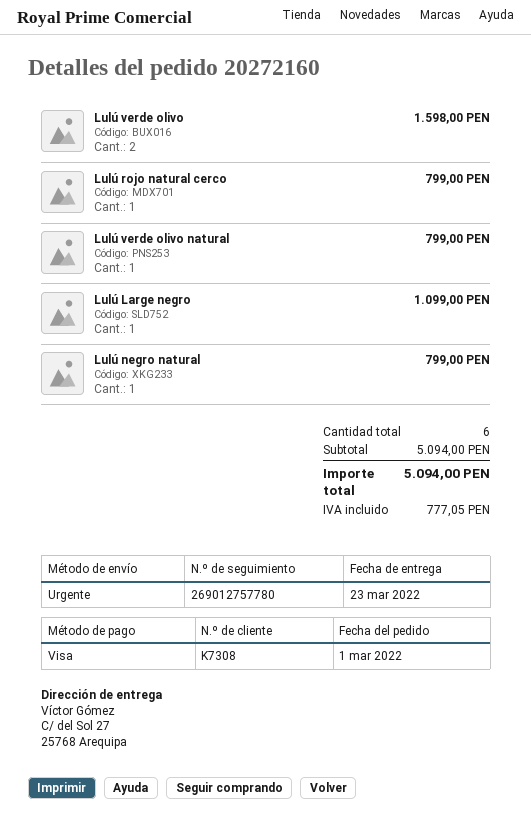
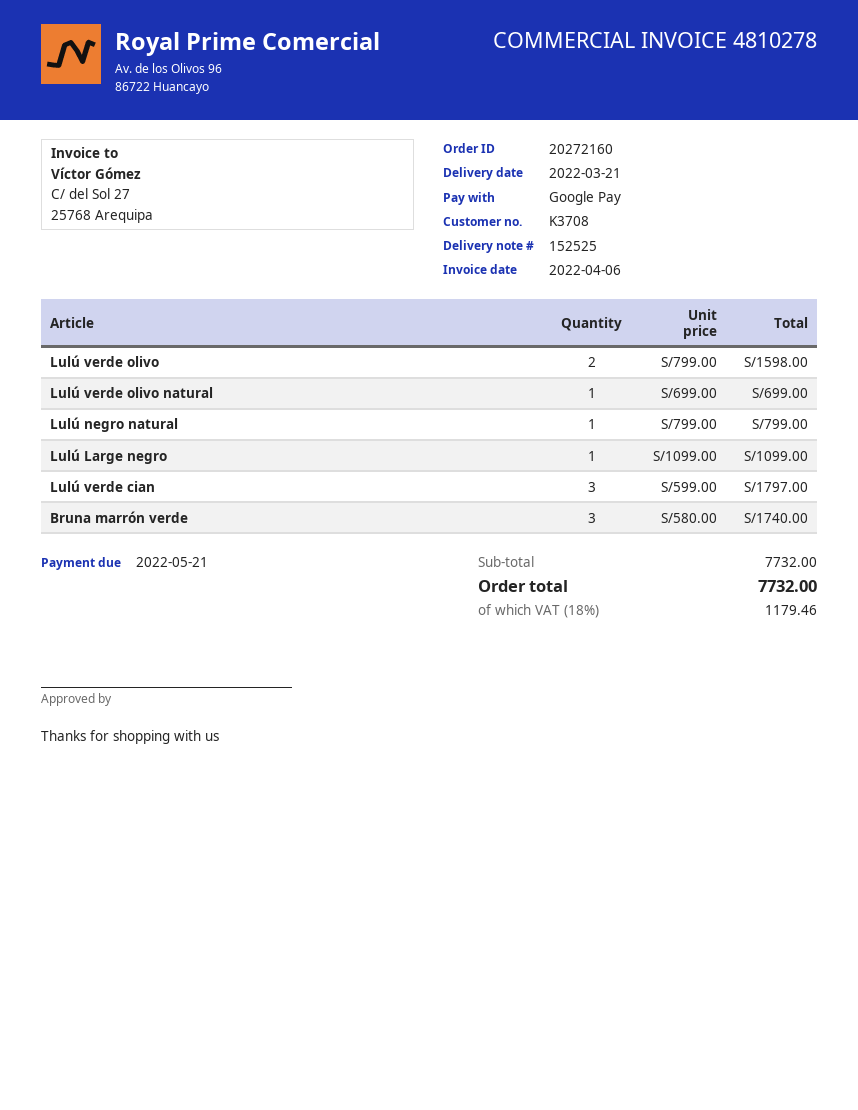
delivery date: 2022-03-23 -> 2022-03-21
customer number: K7308 -> K3708
payment method: Visa -> Google Pay
Lulú rojo natural cerco: 1 for 799.00 -> none
Lulú verde olivo natural: 1 for 799.00 -> 1 for 699.00
Lulú verde cian: none -> 3 for 1797.00
Bruna marrón verde: none -> 3 for 1740.00
subtotal: 5094.00 -> 7732.00
tax: 777.05 -> 1179.46
total: 5094.00 -> 7732.00

